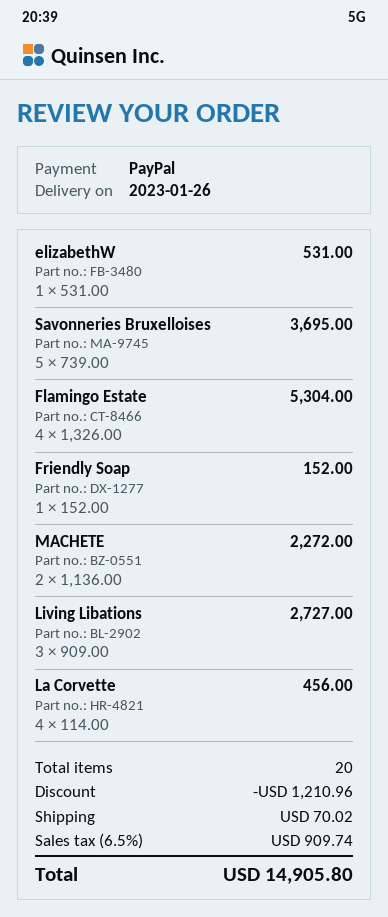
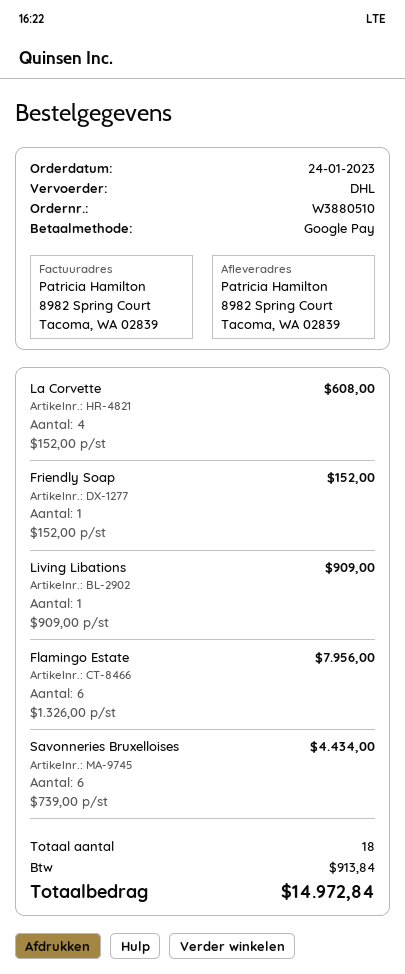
payment method: PayPal -> Google Pay
elizabethW: 1 x 531.00 = 531.00 -> none
Savonneries Bruxelloises: 5 x 739.00 = 3695.00 -> 6 x 739.00 = 4434.00
Flamingo Estate: 4 x 1326.00 = 5304.00 -> 6 x 1326.00 = 7956.00
MACHETE: 2 x 1136.00 = 2272.00 -> none
Living Libations: 3 x 909.00 = 2727.00 -> 1 x 909.00 = 909.00
La Corvette: 4 x 114.00 = 456.00 -> 4 x 152.00 = 608.00
total quantity: 20 -> 18
discount: 1210.96 -> none
shipping: 70.02 -> none
tax: 909.74 -> 913.84
total: 14905.80 -> 14972.84

